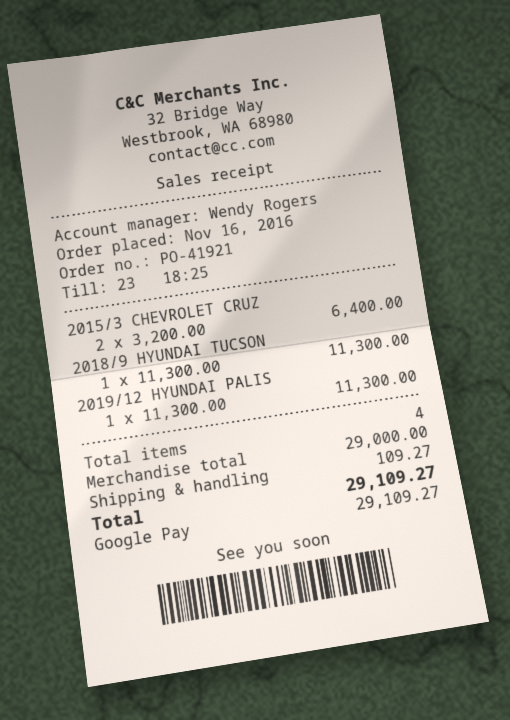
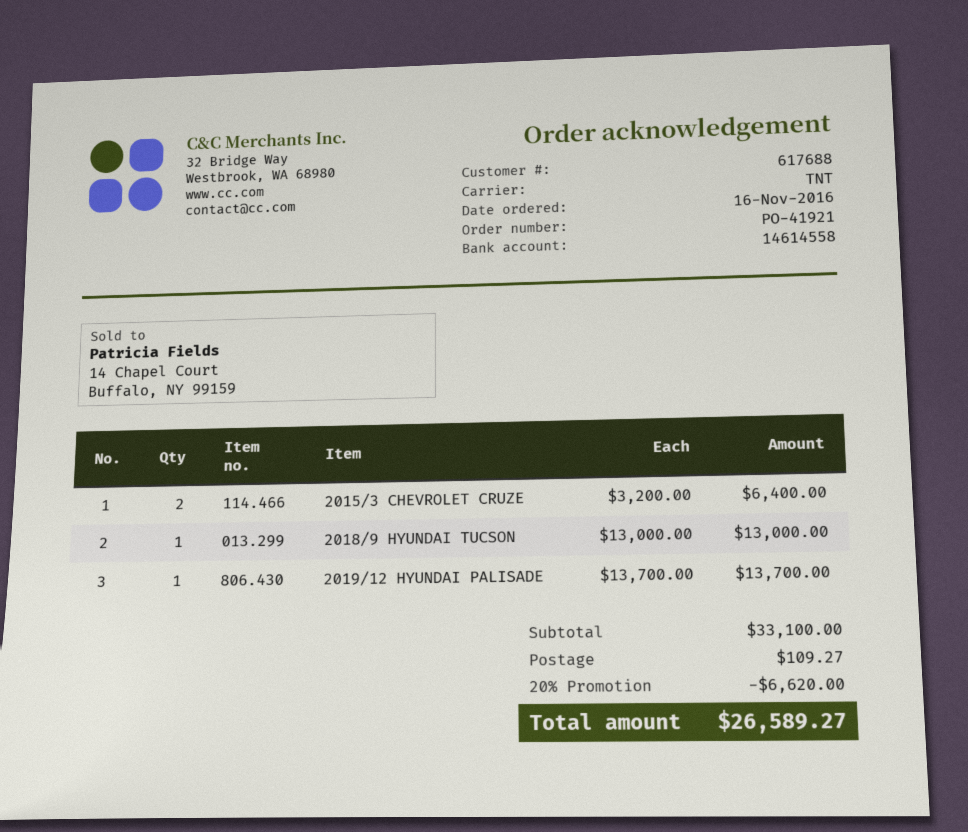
2018/9 HYUNDAI TUCSON: 1 x 11300.00 = 11300.00 -> 1 x 13000.00 = 13000.00
2019/12 HYUNDAI PALIS: 1 x 11300.00 = 11300.00 -> 1 x 13700.00 = 13700.00
subtotal: 29000.00 -> 33100.00
discount: none -> 20% = 6620.00
total: 29109.27 -> 26589.27

